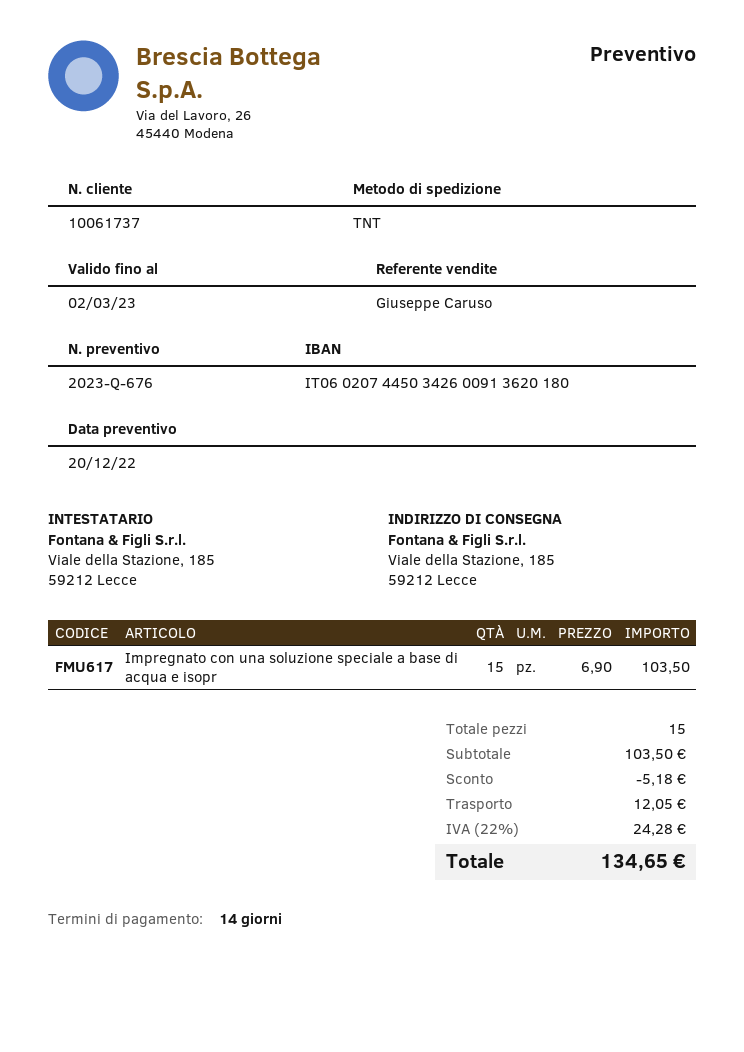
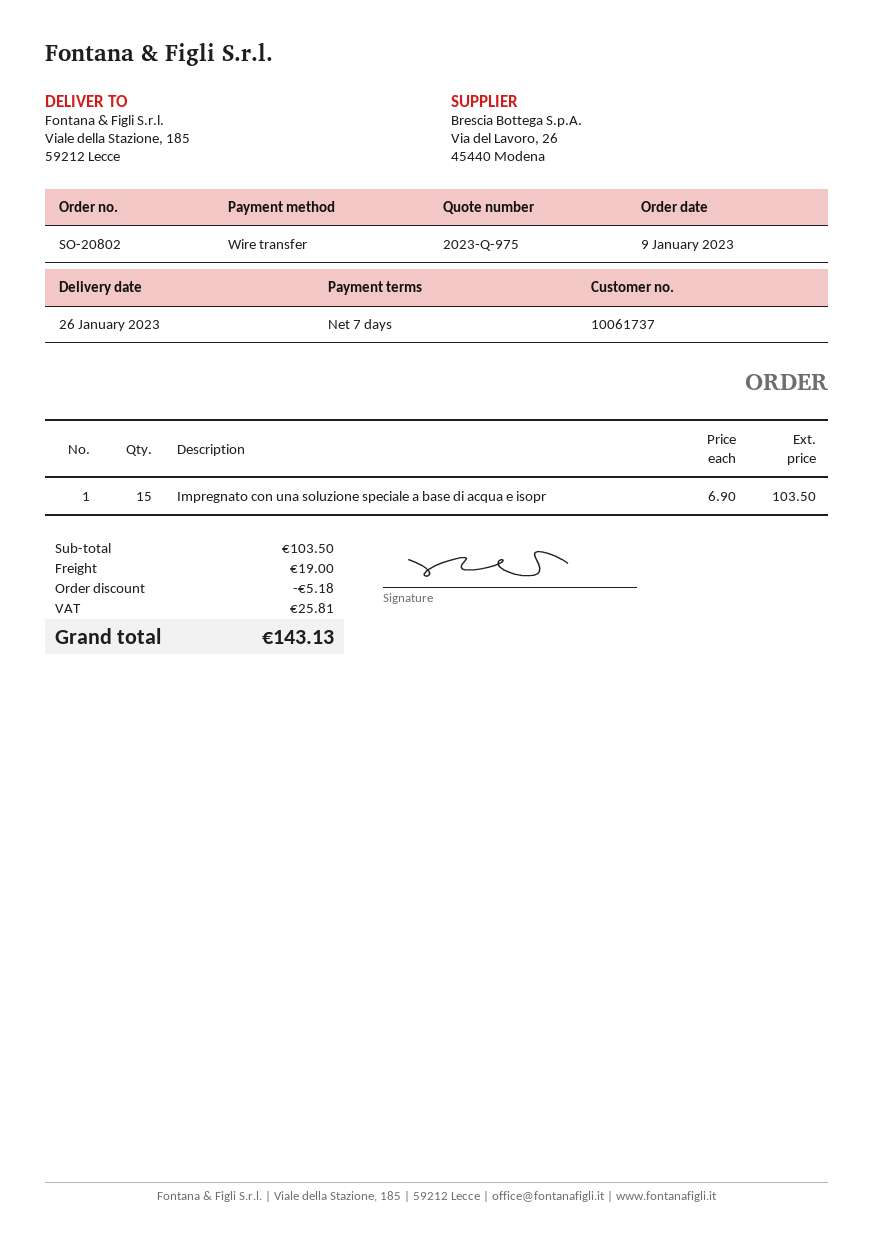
quote number: 2023-Q-676 -> 2023-Q-975
payment terms: 14 days -> 7 days
shipping: 12.05 -> 19.00
tax: 24.28 -> 25.81
total: 134.65 -> 143.13

